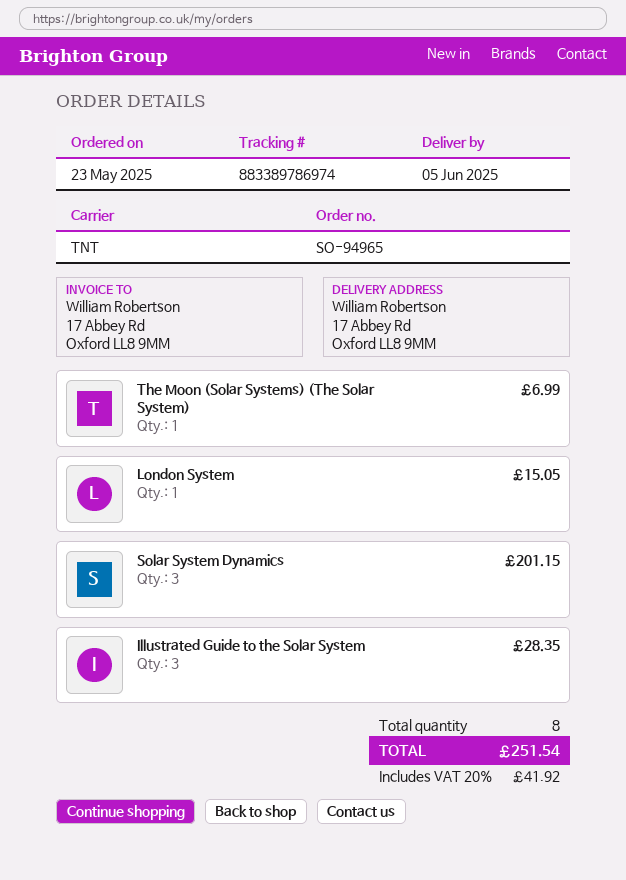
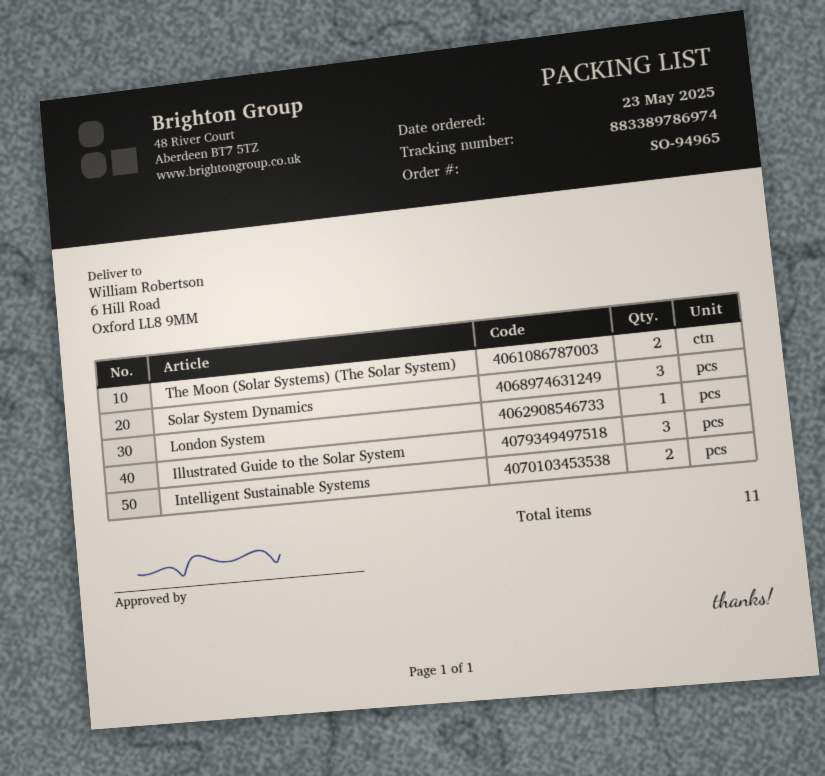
ship to: 17 Abbey Rd, Oxford LL8 9MM -> 6 Hill Road, Oxford LL8 9MM
The Moon (Solar Systems) (The Solar System): 1 -> 2
Intelligent Sustainable Systems: none -> 2
total quantity: 8 -> 11

